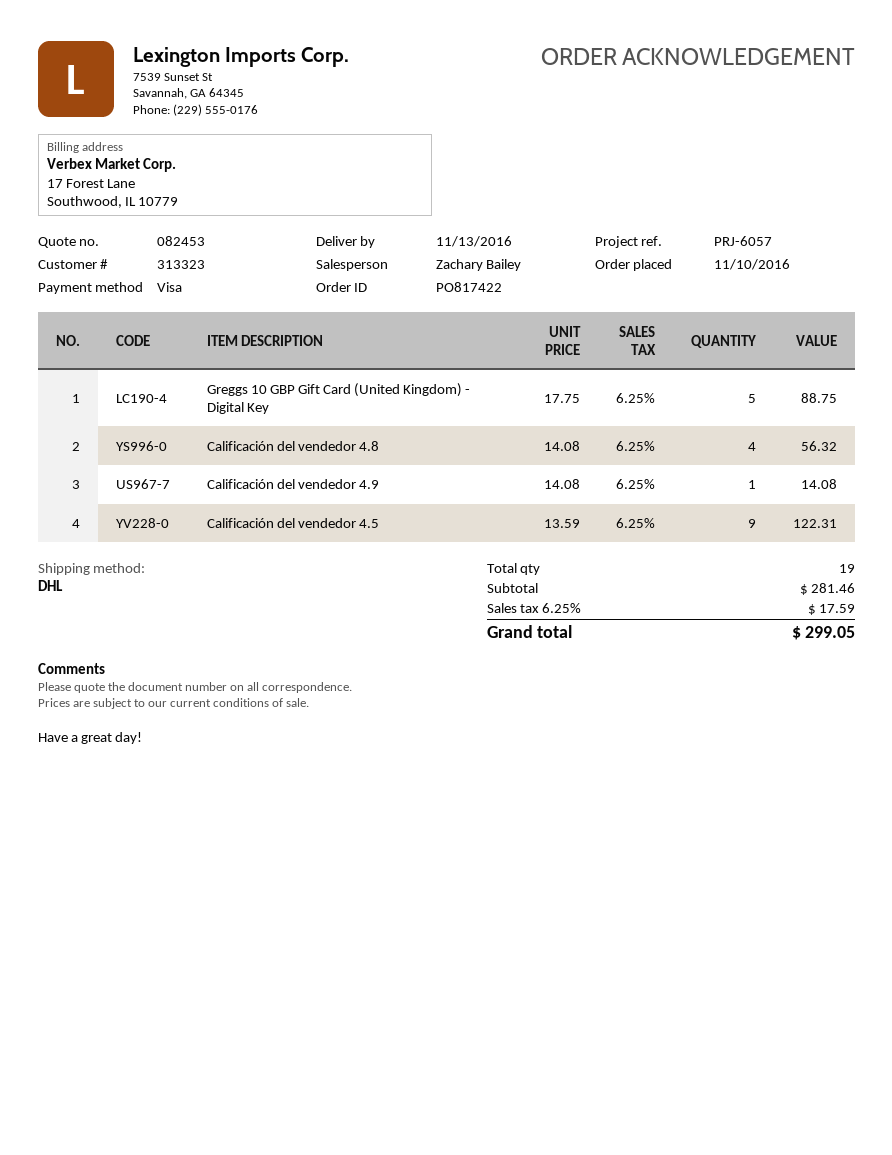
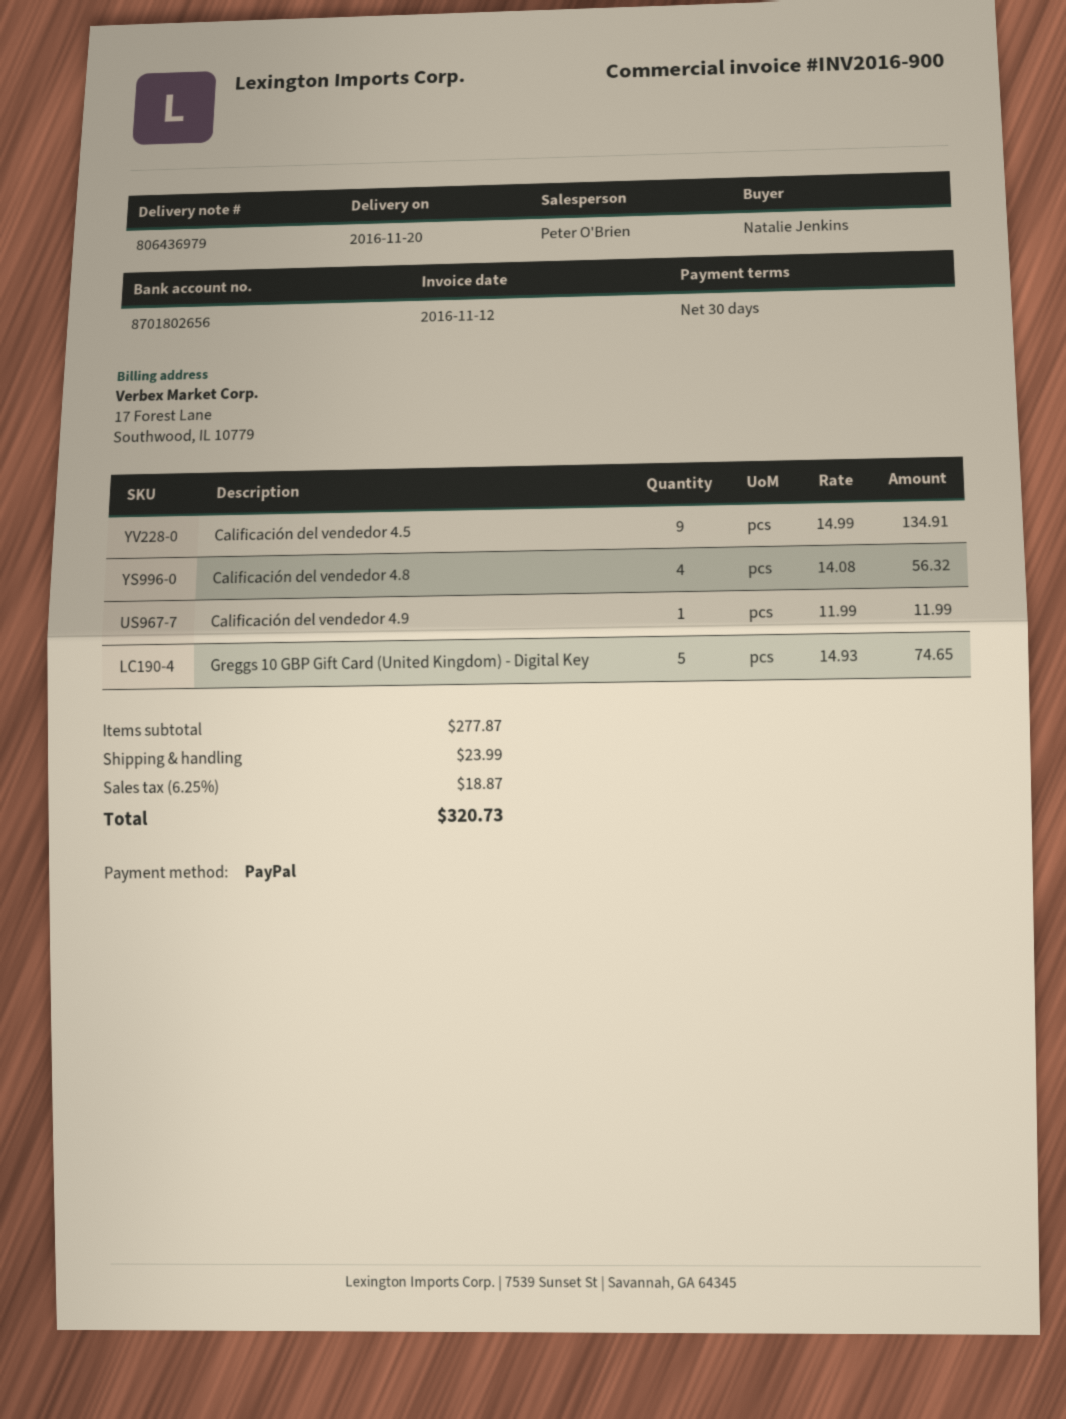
delivery date: 2016-11-13 -> 2016-11-20
sales rep: Zachary Bailey -> Peter O'Brien
payment method: Visa -> PayPal
Greggs 10 GBP Gift Card (United Kingdom) - Digital Key: 5 x 17.75 = 88.75 -> 5 x 14.93 = 74.65
Calificación del vendedor 4.9: 1 x 14.08 = 14.08 -> 1 x 11.99 = 11.99
Calificación del vendedor 4.5: 9 x 13.59 = 122.31 -> 9 x 14.99 = 134.91
subtotal: 281.46 -> 277.87
shipping: none -> 23.99
tax: 6.25% = 17.59 -> 6.25% = 18.87
total: 299.05 -> 320.73

